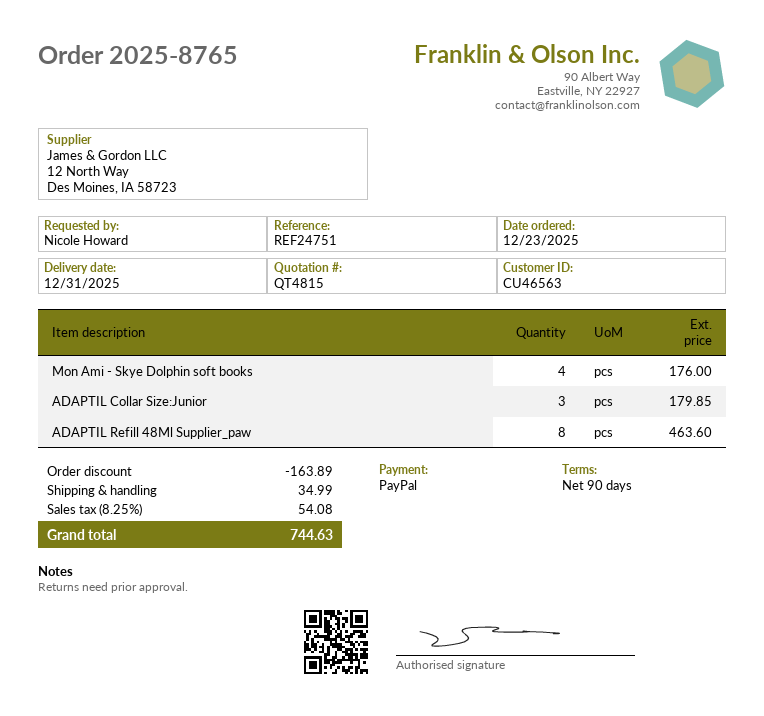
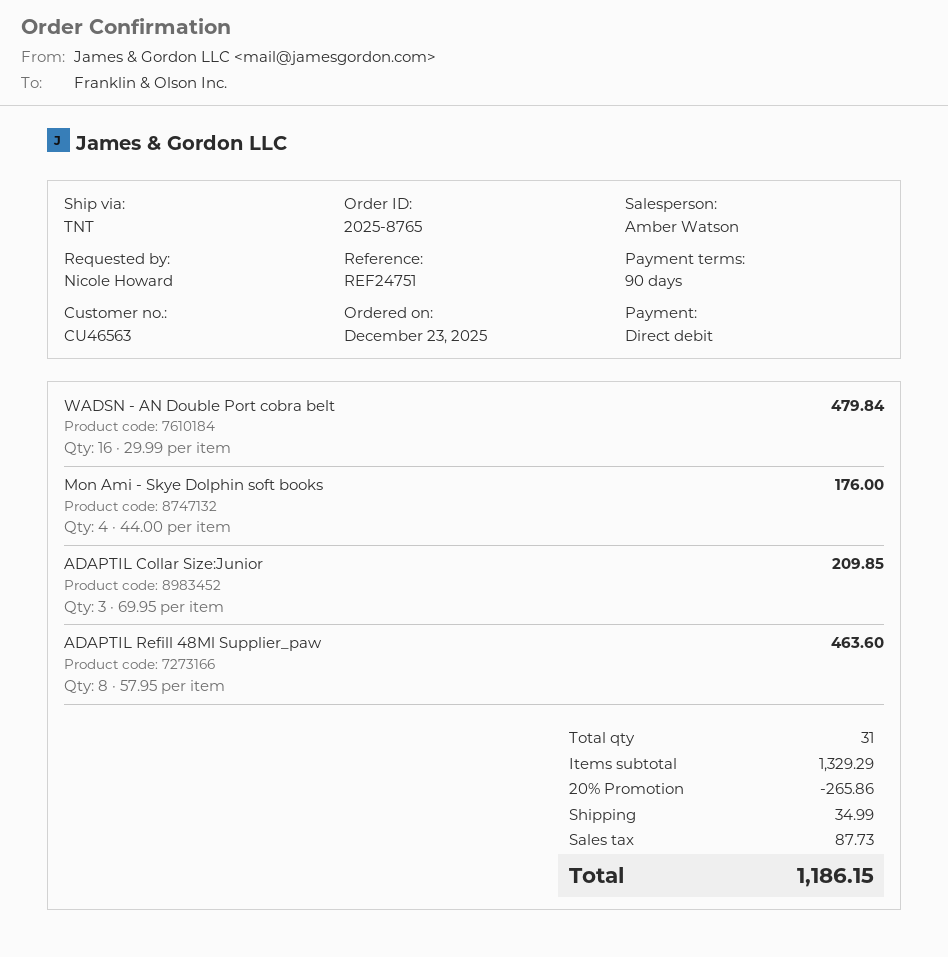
payment method: PayPal -> direct debit
ADAPTIL Collar Size:Junior: 3 for 179.85 -> 3 for 209.85
WADSN - AN Double Port cobra belt: none -> 16 for 479.84
discount: 163.89 -> 265.86
tax: 54.08 -> 87.73
total: 744.63 -> 1186.15

